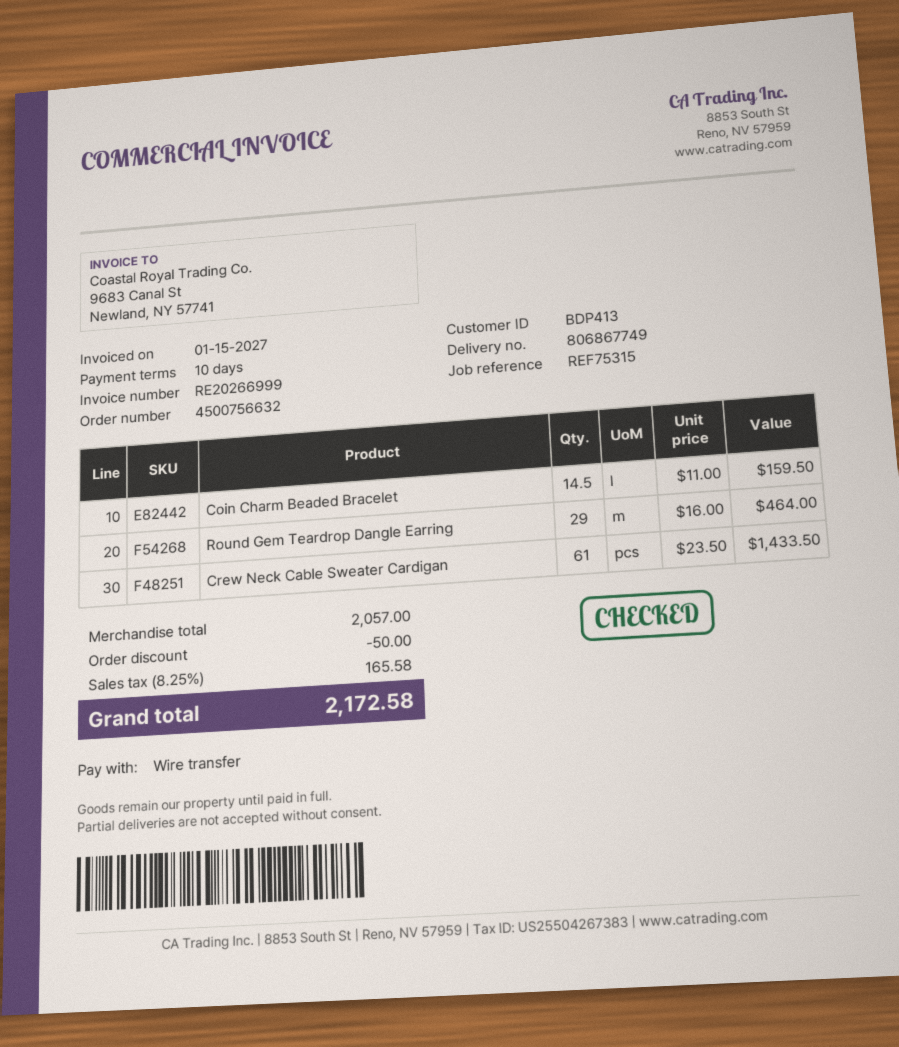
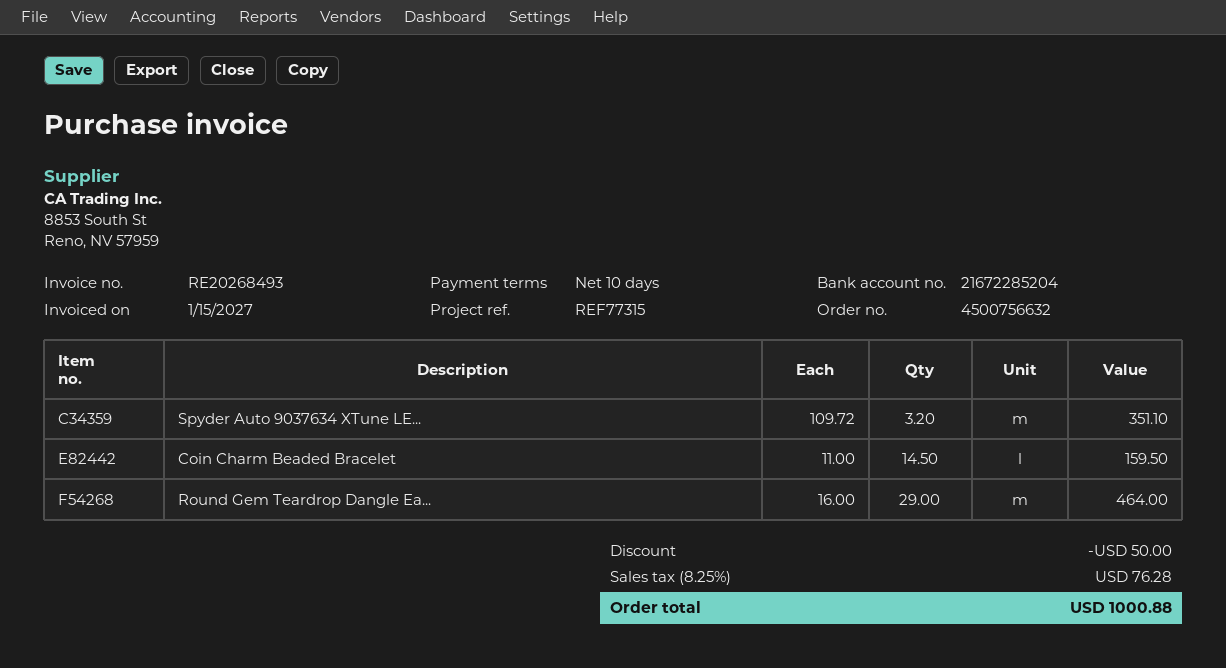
invoice number: RE20266999 -> RE20268493
reference: REF75315 -> REF77315
Crew Neck Cable Sweater Cardigan: 61 x 23.50 = 1433.50 -> none
Spyder Auto 9037634 XTune LE...: none -> 3.2 x 109.72 = 351.10
tax: 8.25% = 165.58 -> 8.25% = 76.28
total: 2172.58 -> 1000.88

